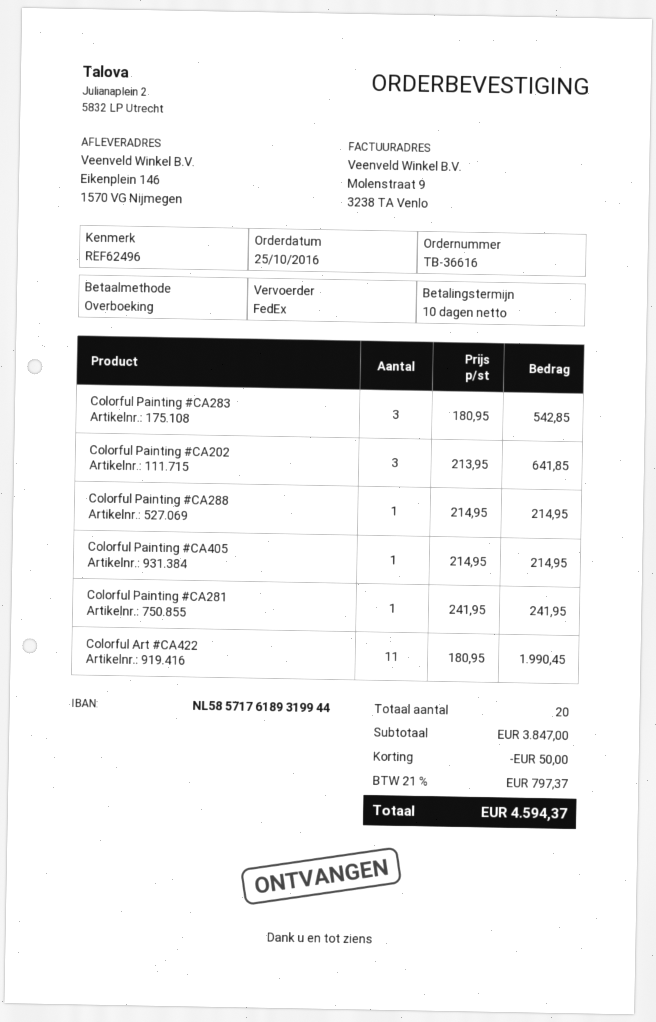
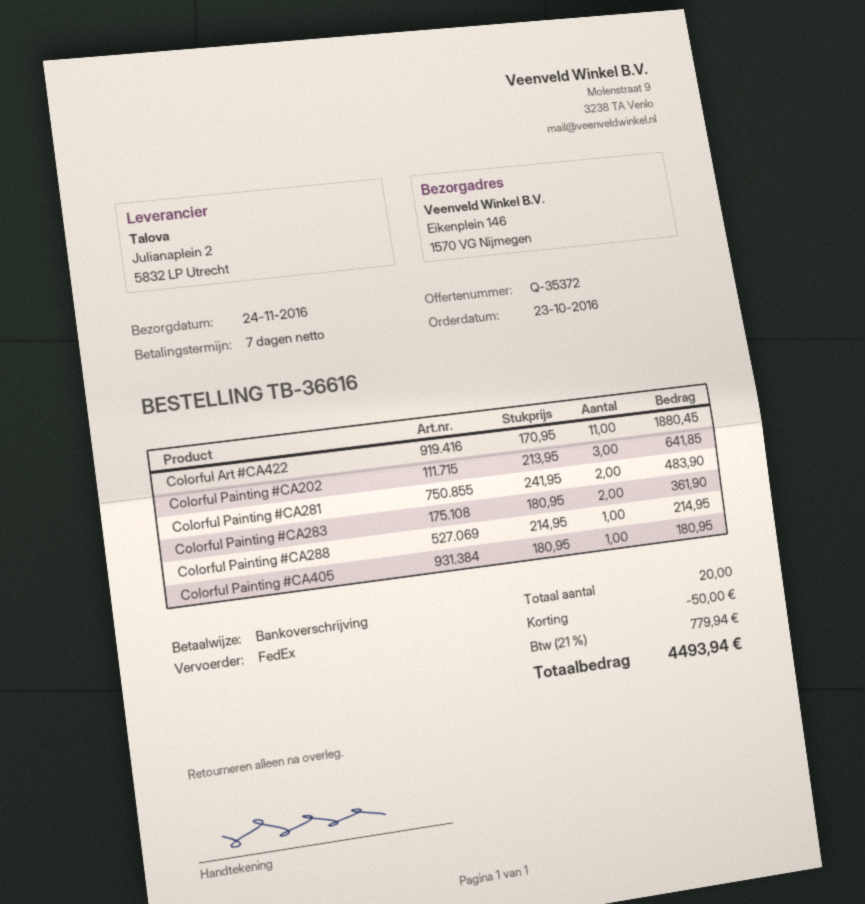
order date: 2016-10-25 -> 2016-10-23
payment terms: 10 days -> 7 days
Colorful Painting #CA283: 3 x 180.95 = 542.85 -> 2 x 180.95 = 361.90
Colorful Painting #CA405: 1 x 214.95 = 214.95 -> 1 x 180.95 = 180.95
Colorful Painting #CA281: 1 x 241.95 = 241.95 -> 2 x 241.95 = 483.90
Colorful Art #CA422: 11 x 180.95 = 1990.45 -> 11 x 170.95 = 1880.45
tax: 21% = 797.37 -> 21% = 779.94
total: 4594.37 -> 4493.94

